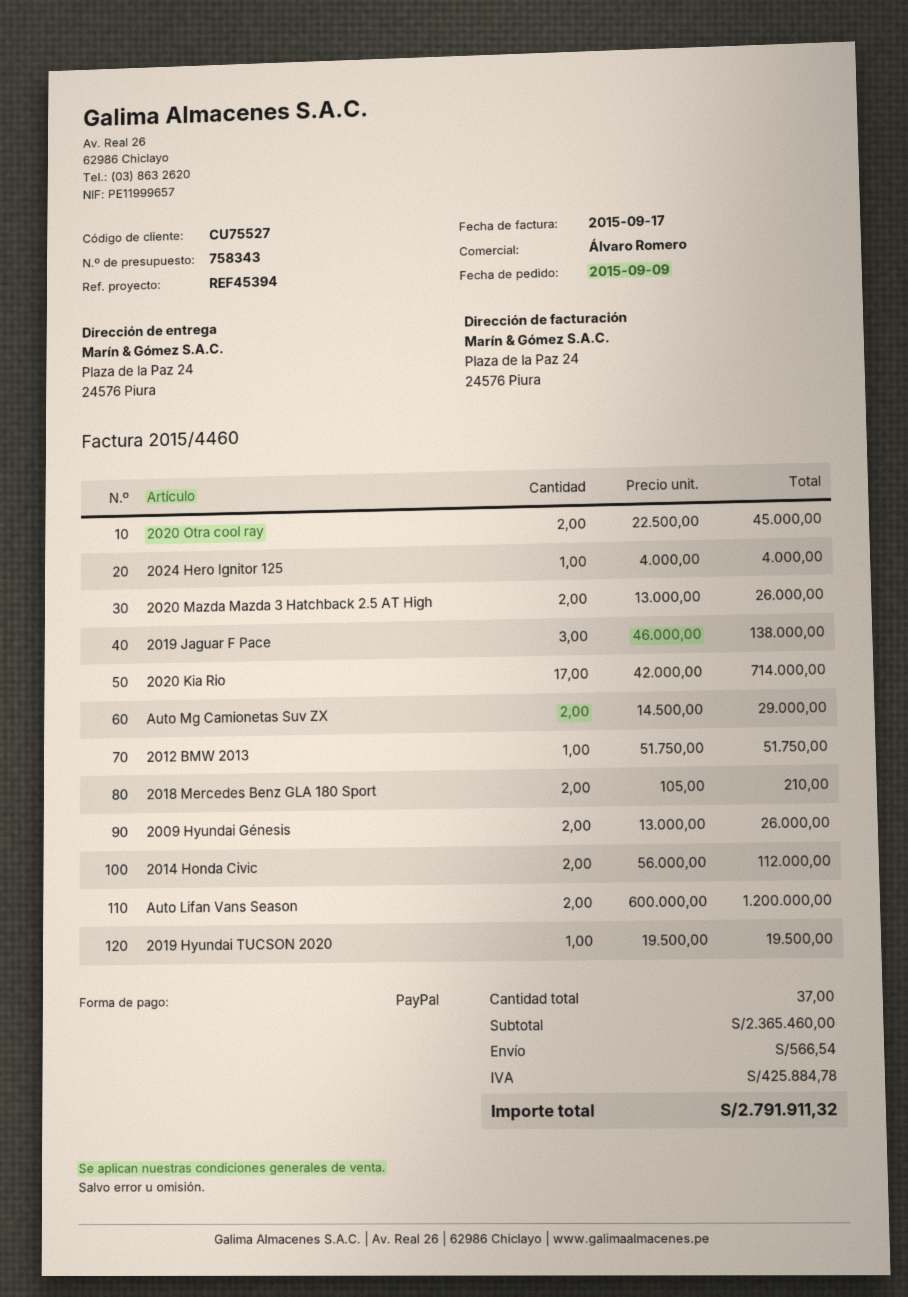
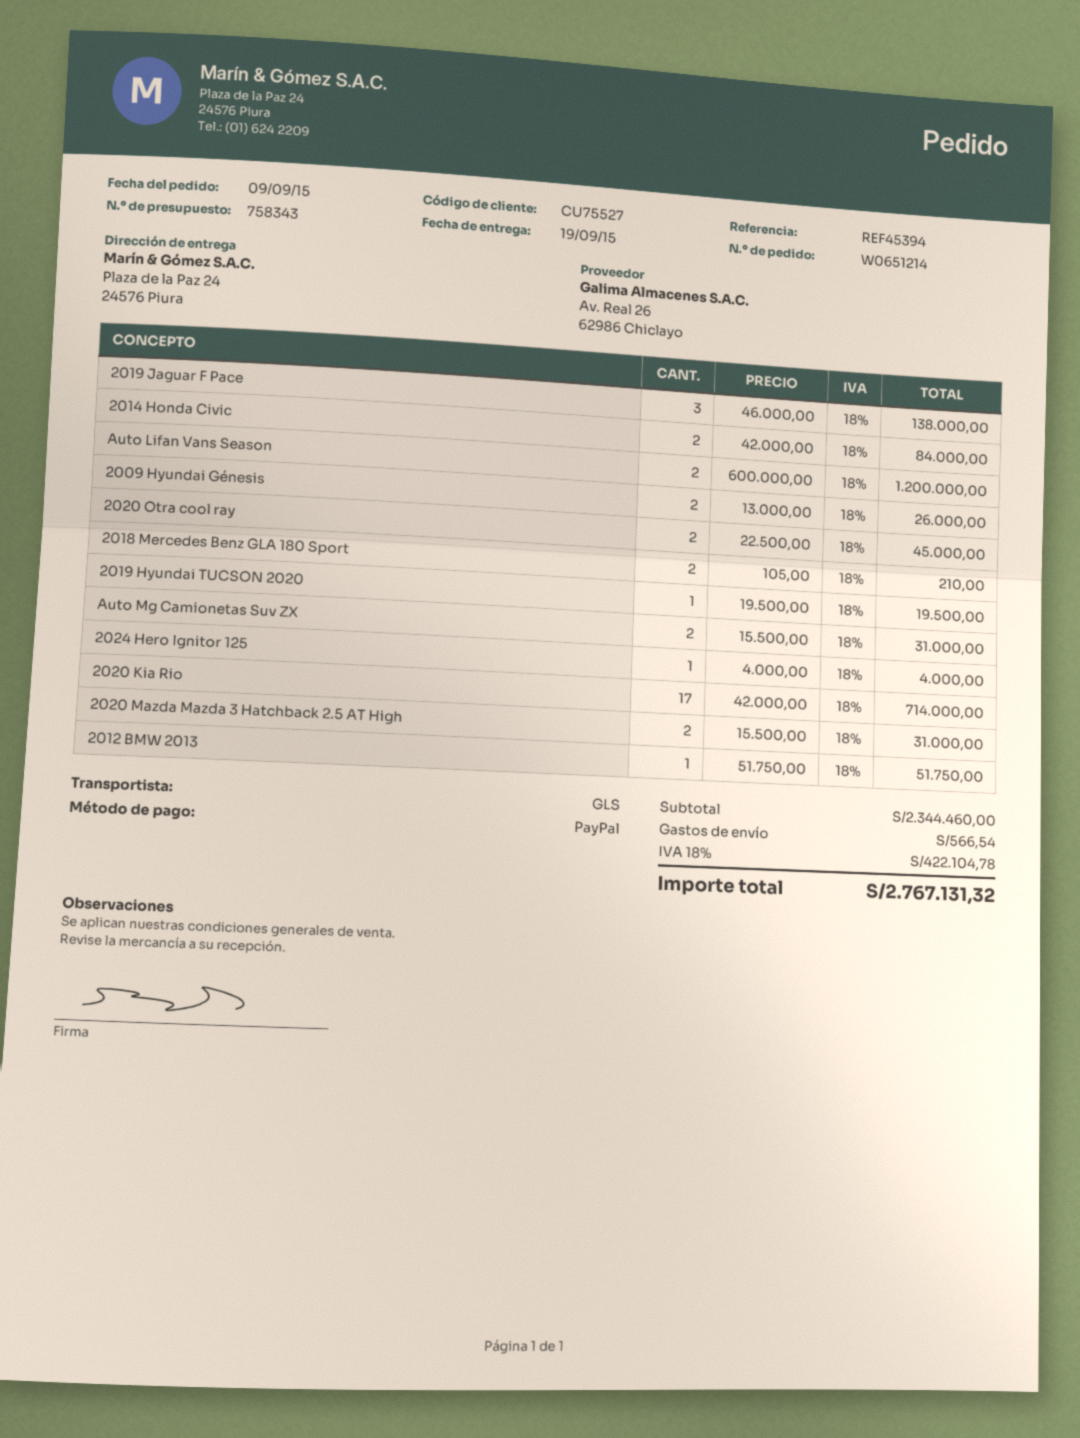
2020 Mazda Mazda 3 Hatchback 2.5 AT High: 2 x 13000.00 = 26000.00 -> 2 x 15500.00 = 31000.00
Auto Mg Camionetas Suv ZX: 2 x 14500.00 = 29000.00 -> 2 x 15500.00 = 31000.00
2014 Honda Civic: 2 x 56000.00 = 112000.00 -> 2 x 42000.00 = 84000.00
subtotal: 2365460.00 -> 2344460.00
tax: 425884.78 -> 422104.78
total: 2791911.32 -> 2767131.32

